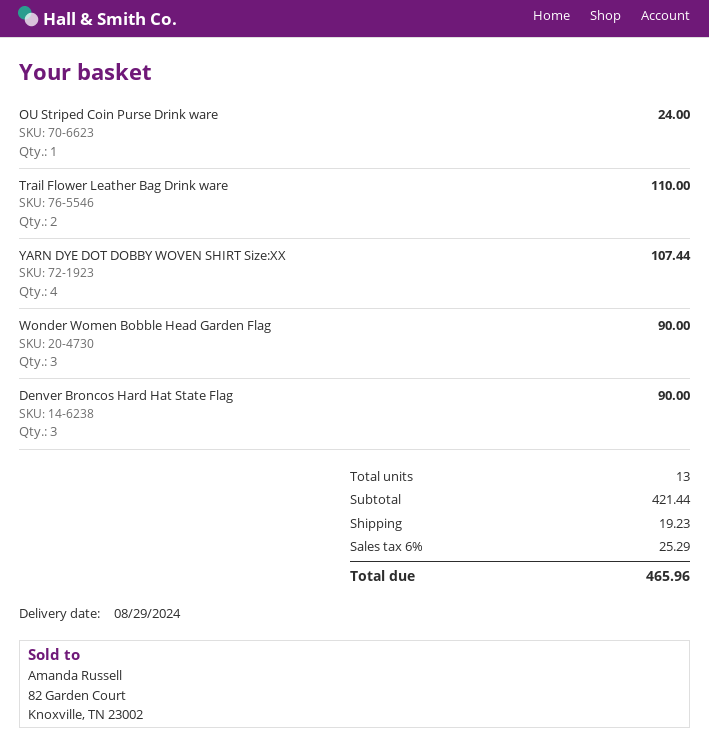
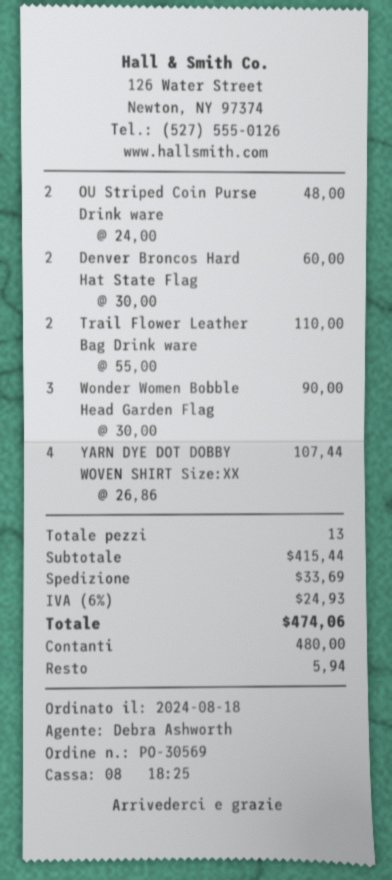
OU Striped Coin Purse Drink ware: 1 for 24.00 -> 2 for 48.00
Denver Broncos Hard Hat State Flag: 3 for 90.00 -> 2 for 60.00
subtotal: 421.44 -> 415.44
shipping: 19.23 -> 33.69
tax: 6% = 25.29 -> 6% = 24.93
total: 465.96 -> 474.06

